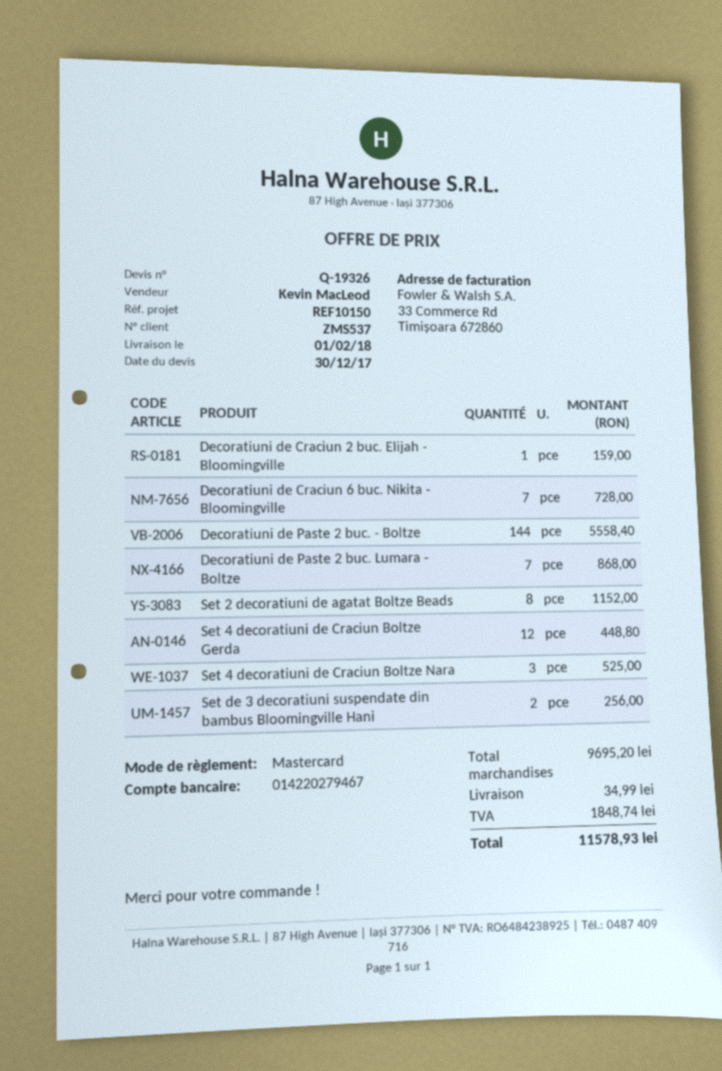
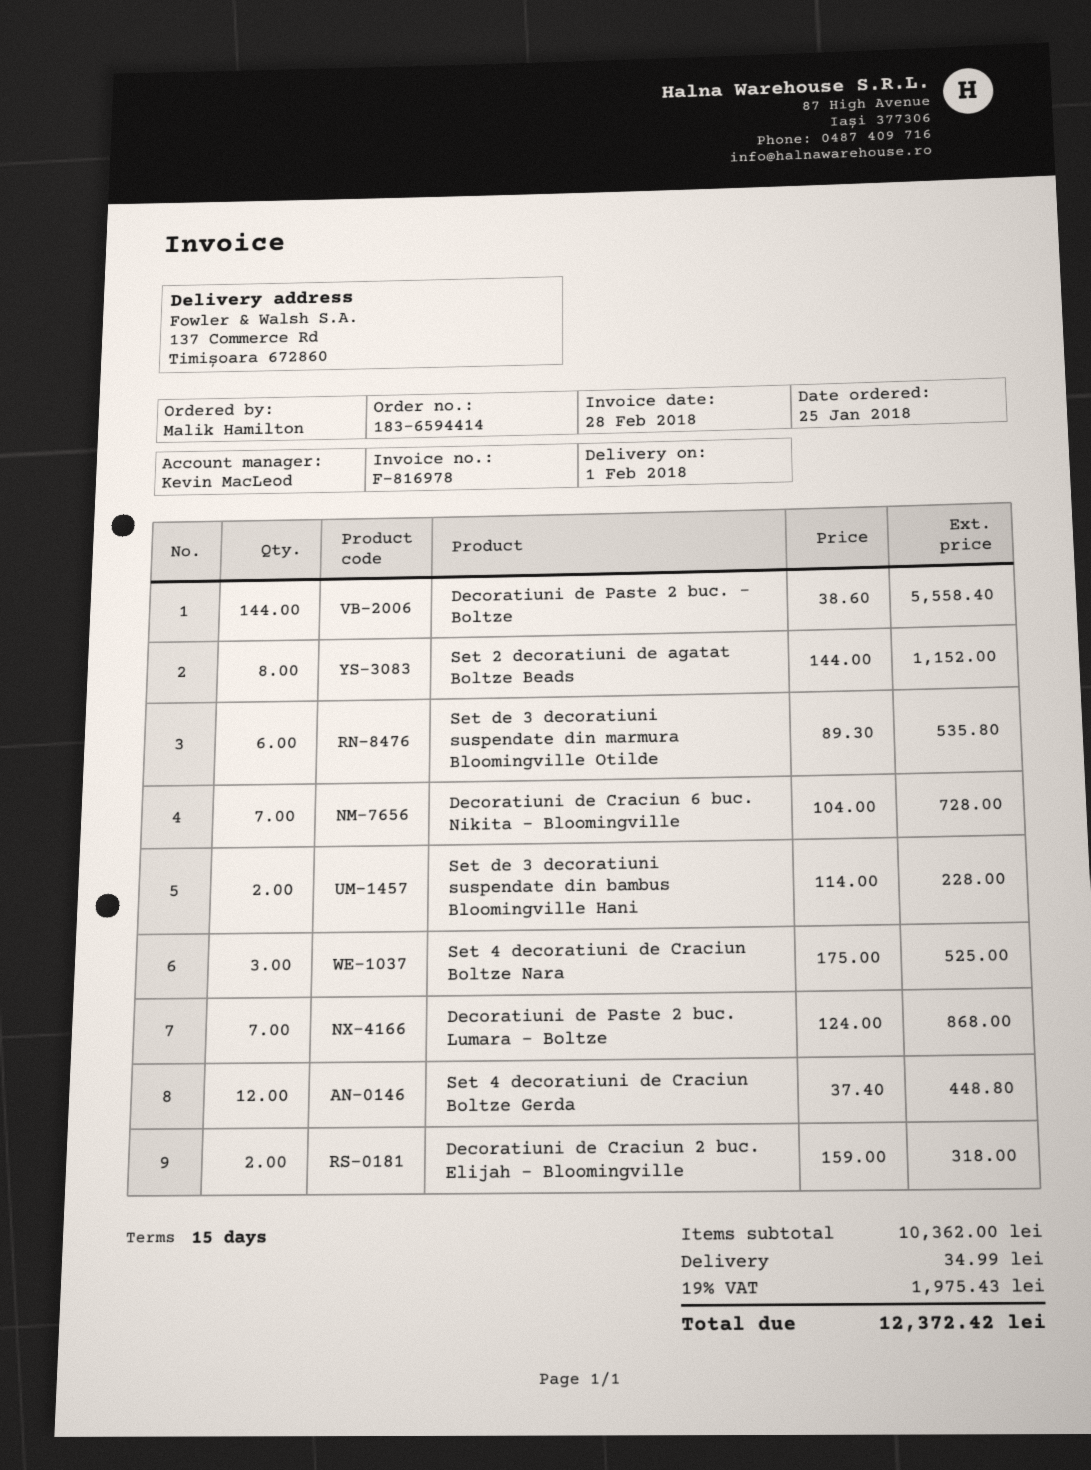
Decoratiuni de Craciun 2 buc. Elijah - Bloomingville: 1 for 159.00 -> 2 for 318.00
Set de 3 decoratiuni suspendate din bambus Bloomingville Hani: 2 for 256.00 -> 2 for 228.00
Set de 3 decoratiuni suspendate din marmura Bloomingville Otilde: none -> 6 for 535.80
subtotal: 9695.20 -> 10362.00
tax: 1848.74 -> 1975.43
total: 11578.93 -> 12372.42

